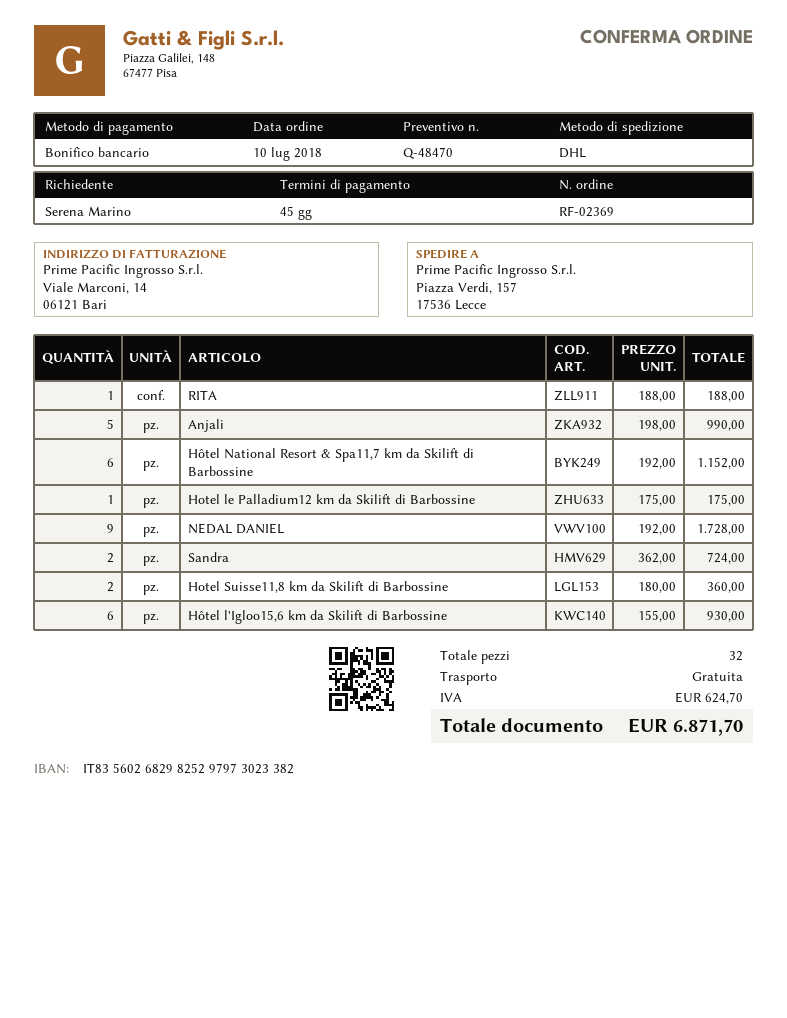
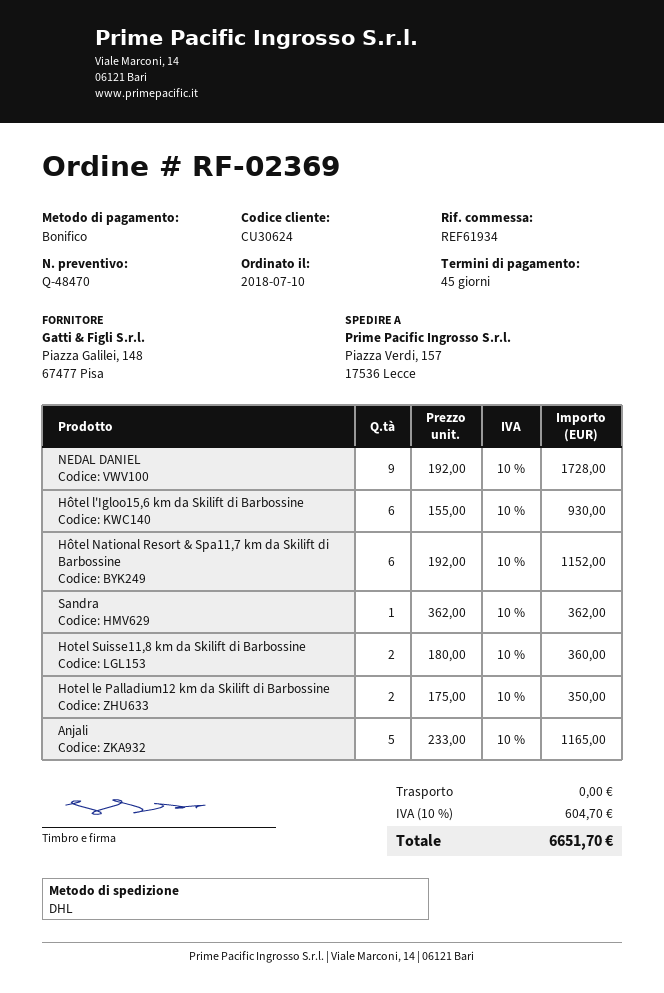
RITA: 1 x 188.00 = 188.00 -> none
Anjali: 5 x 198.00 = 990.00 -> 5 x 233.00 = 1165.00
Hotel le Palladium12 km da Skilift di Barbossine: 1 x 175.00 = 175.00 -> 2 x 175.00 = 350.00
Sandra: 2 x 362.00 = 724.00 -> 1 x 362.00 = 362.00
tax: 624.70 -> 604.70
total: 6871.70 -> 6651.70

